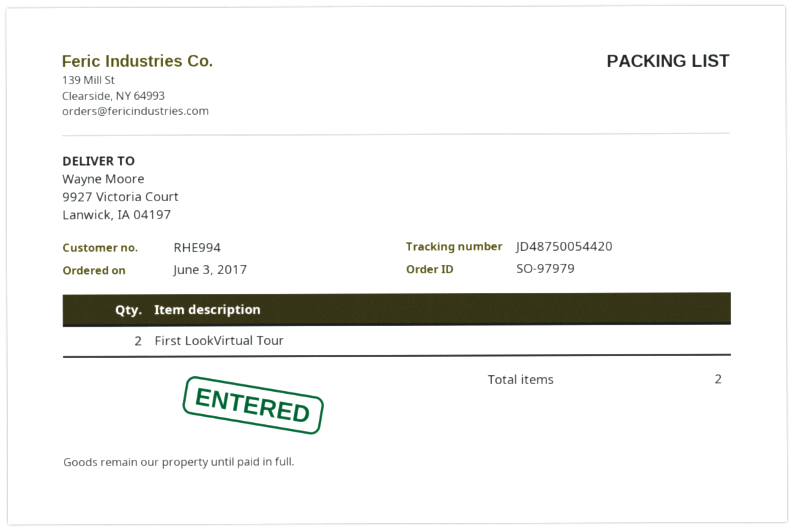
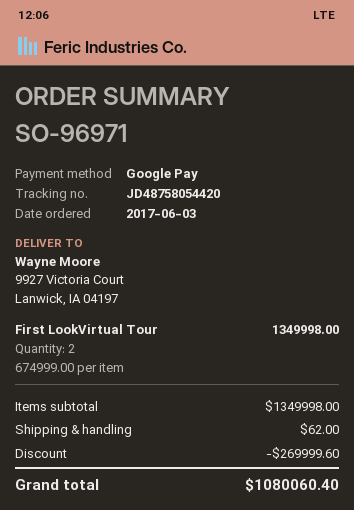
order number: SO-97979 -> SO-96971
tracking number: JD48750054420 -> JD48758054420

